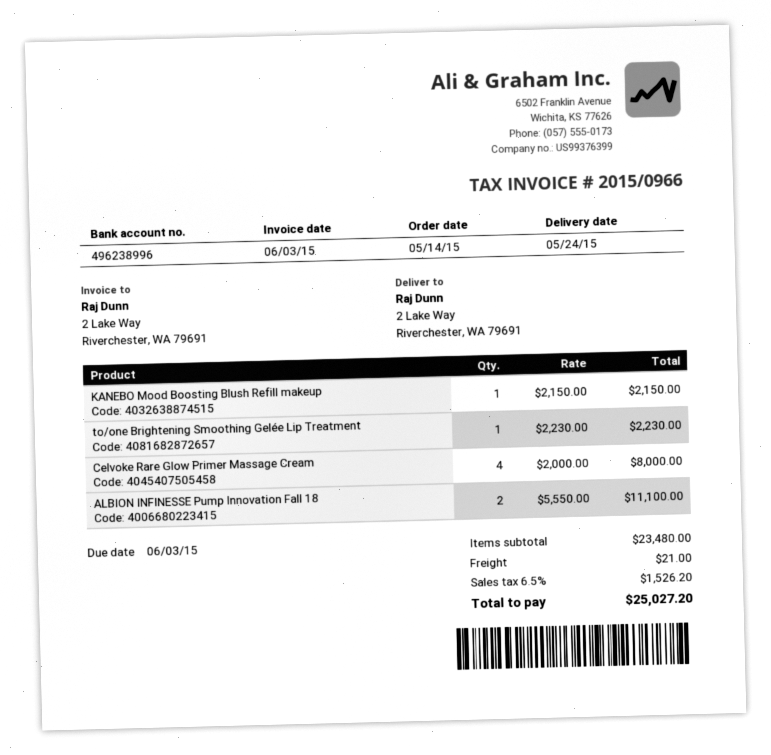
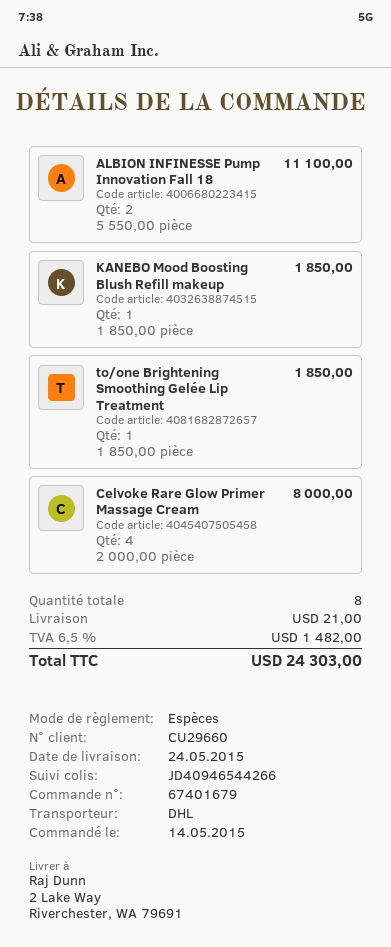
KANEBO Mood Boosting Blush Refill makeup: 1 x 2150.00 = 2150.00 -> 1 x 1850.00 = 1850.00
to/one Brightening Smoothing Gelée Lip Treatment: 1 x 2230.00 = 2230.00 -> 1 x 1850.00 = 1850.00
tax: 6.5% = 1526.20 -> 6.5% = 1482.00
total: 25027.20 -> 24303.00

